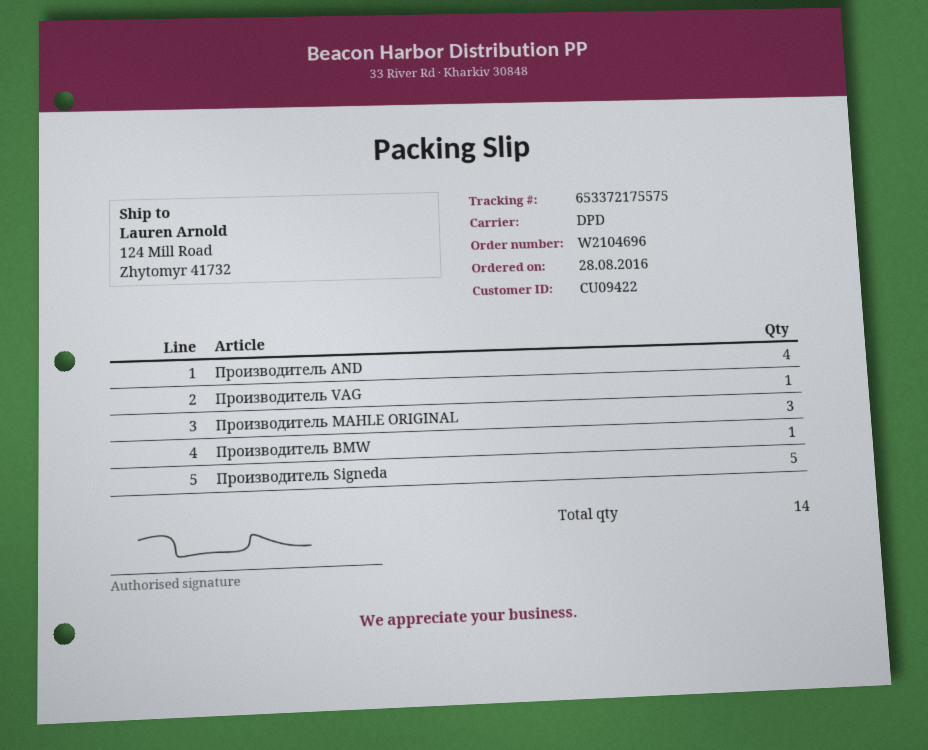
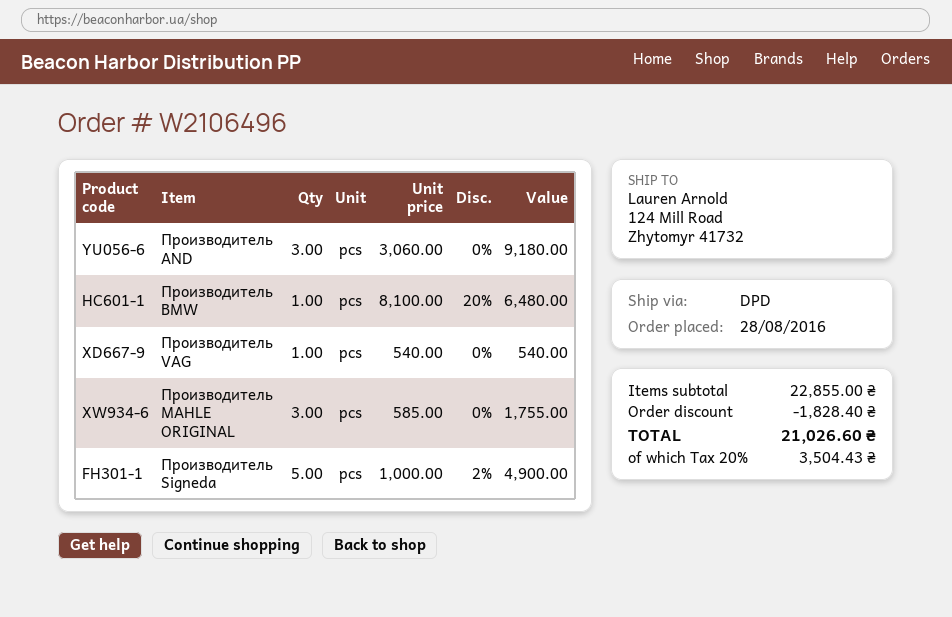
order number: W2104696 -> W2106496
Производитель AND: 4 -> 3

